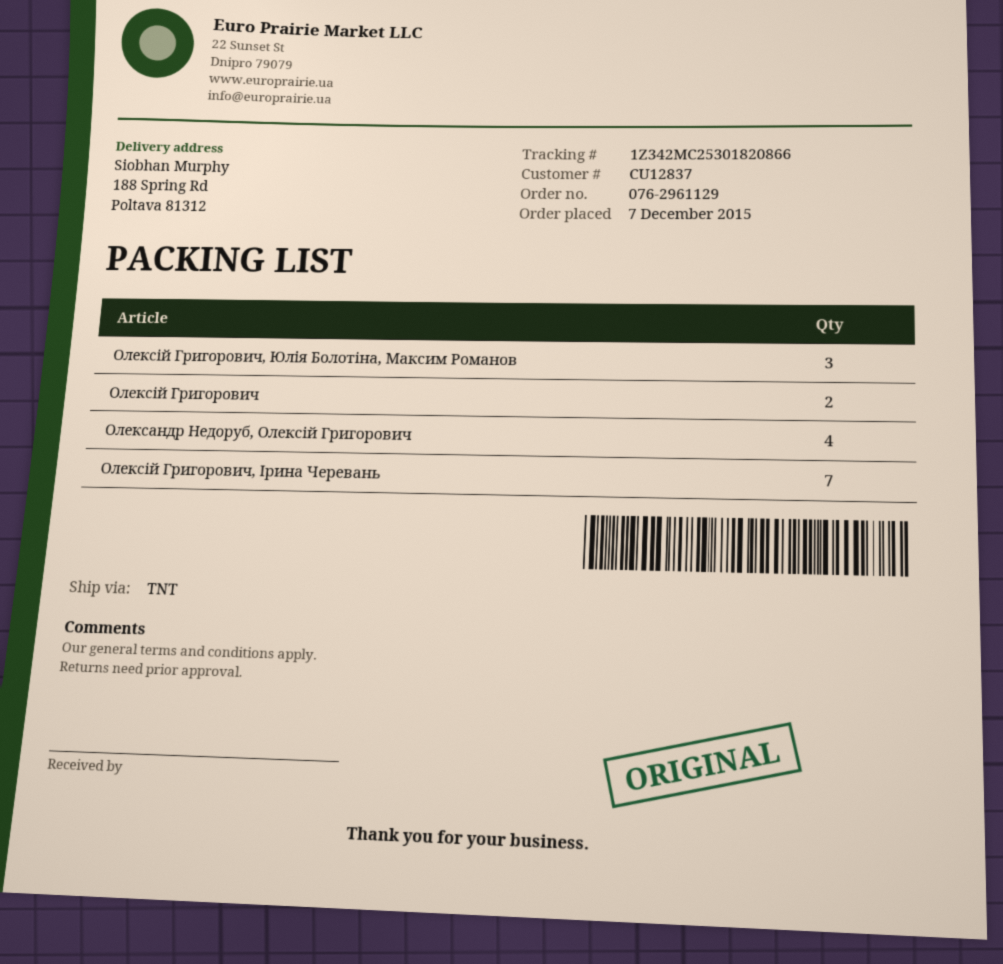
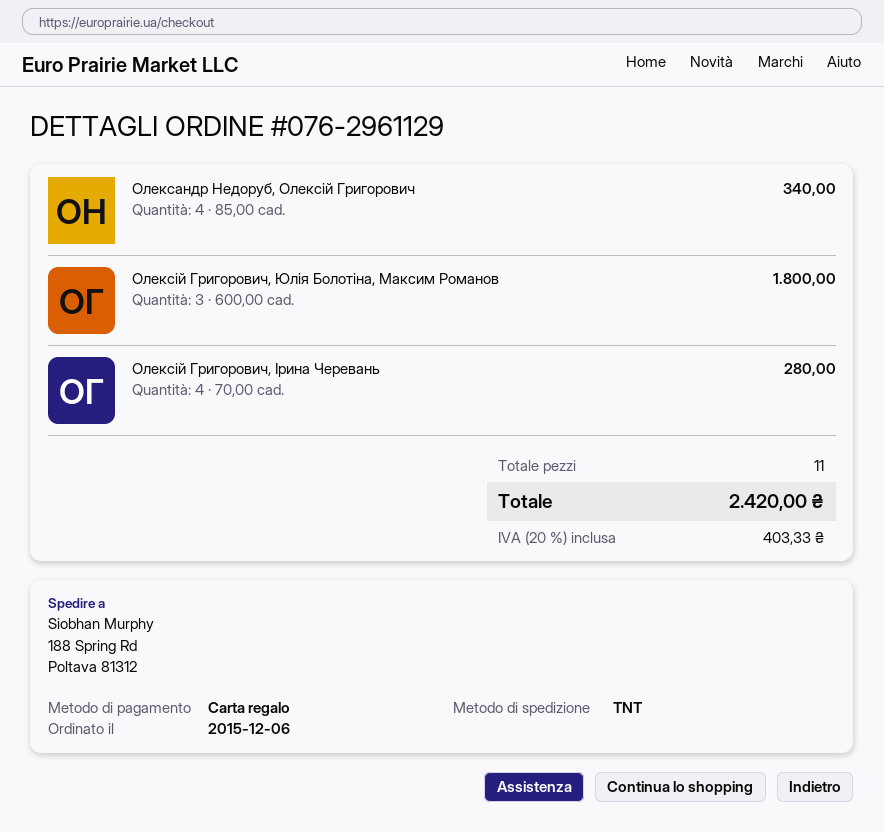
order date: 2015-12-07 -> 2015-12-06
Олексій Григорович: 2 -> none
Олексій Григорович, Ірина Черевань: 7 -> 4

